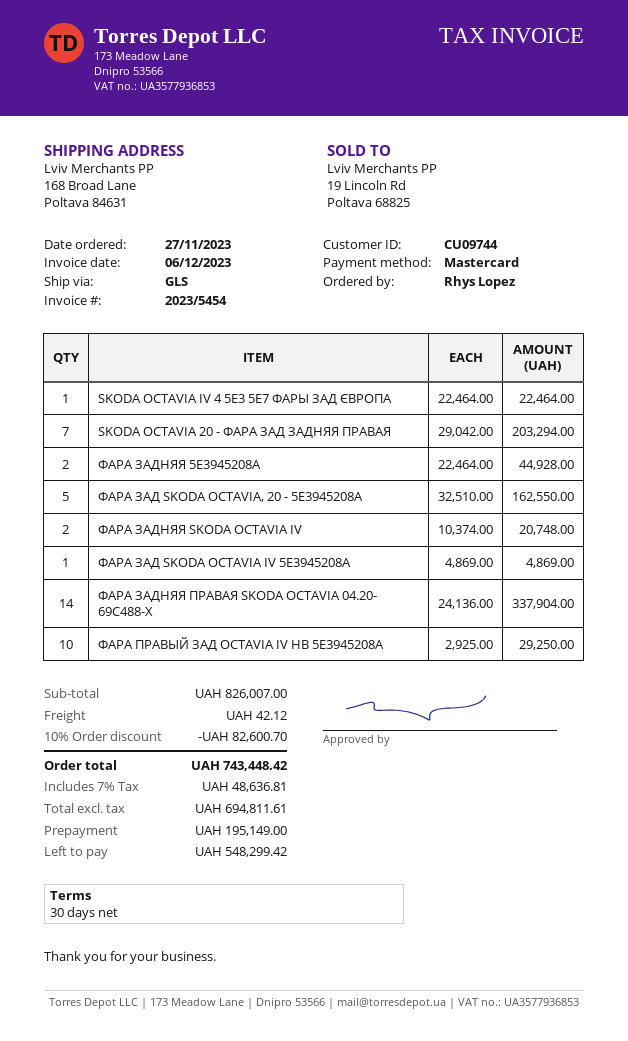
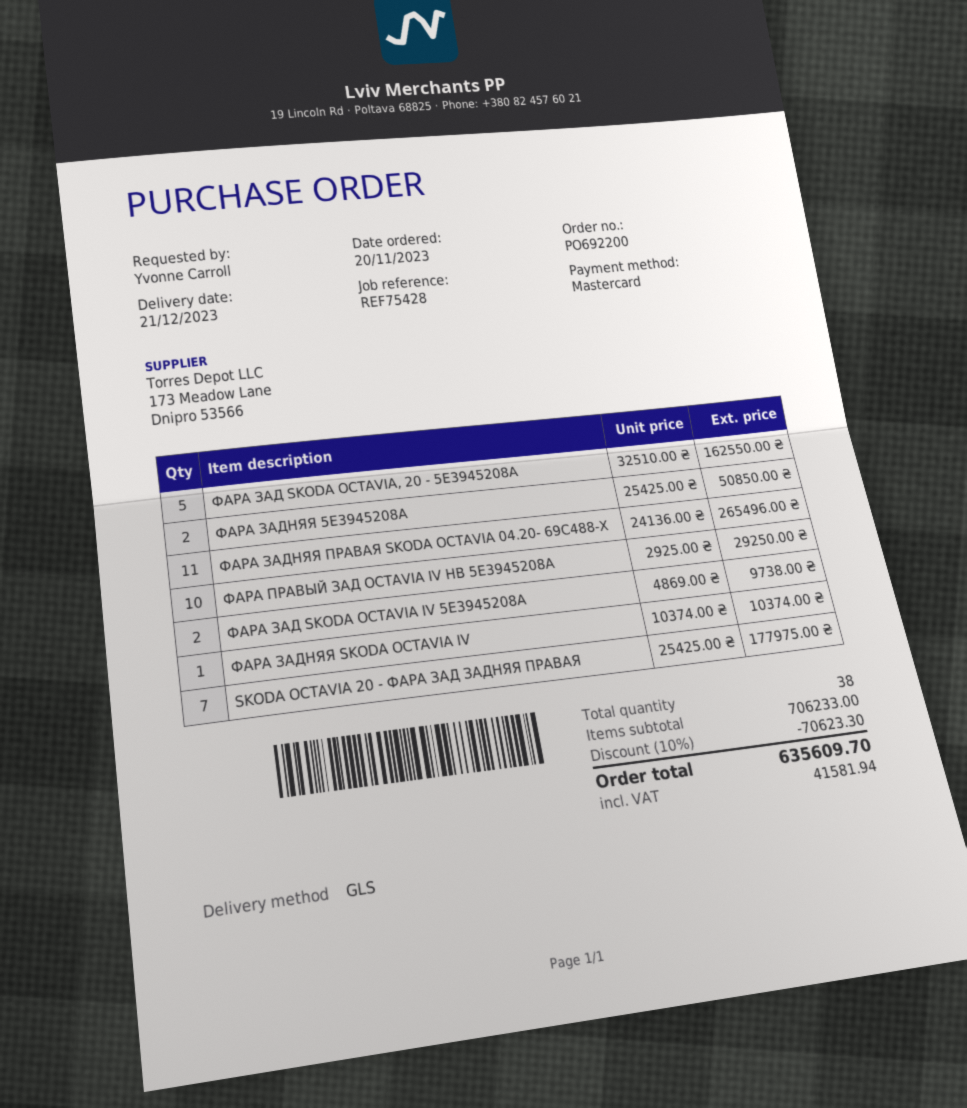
order date: 2023-11-27 -> 2023-11-20
ordered by: Rhys Lopez -> Yvonne Carroll
SKODA OCTAVIA IV 4 5E3 5E7 ФАРЫ ЗАД ЄВРОПА: 1 x 22464.00 = 22464.00 -> none
SKODA OCTAVIA 20 - ФАРА ЗАД ЗАДНЯЯ ПРАВАЯ: 7 x 29042.00 = 203294.00 -> 7 x 25425.00 = 177975.00
ФАРА ЗАДНЯЯ 5E3945208A: 2 x 22464.00 = 44928.00 -> 2 x 25425.00 = 50850.00
ФАРА ЗАДНЯЯ SKODA OCTAVIA IV: 2 x 10374.00 = 20748.00 -> 1 x 10374.00 = 10374.00
ФАРА ЗАД SKODA OCTAVIA IV 5E3945208A: 1 x 4869.00 = 4869.00 -> 2 x 4869.00 = 9738.00
ФАРА ЗАДНЯЯ ПРАВАЯ SKODA OCTAVIA 04.20- 69C488-X: 14 x 24136.00 = 337904.00 -> 11 x 24136.00 = 265496.00
subtotal: 826007.00 -> 706233.00
discount: 10% = 82600.70 -> 10% = 70623.30
shipping: 42.12 -> none
tax: 48636.81 -> 41581.94
total: 743448.42 -> 635609.70

